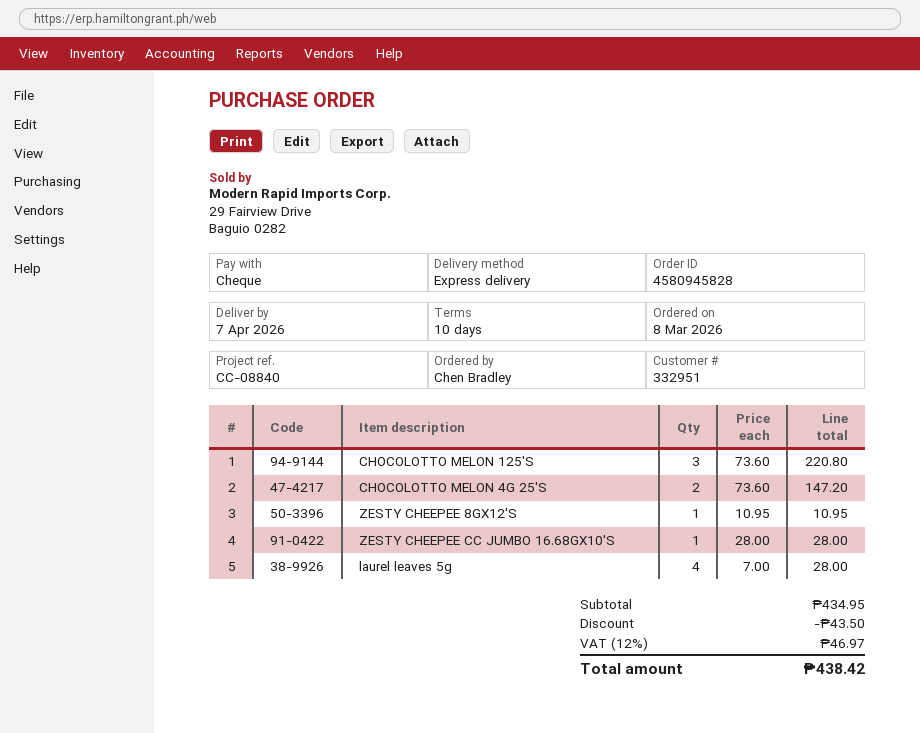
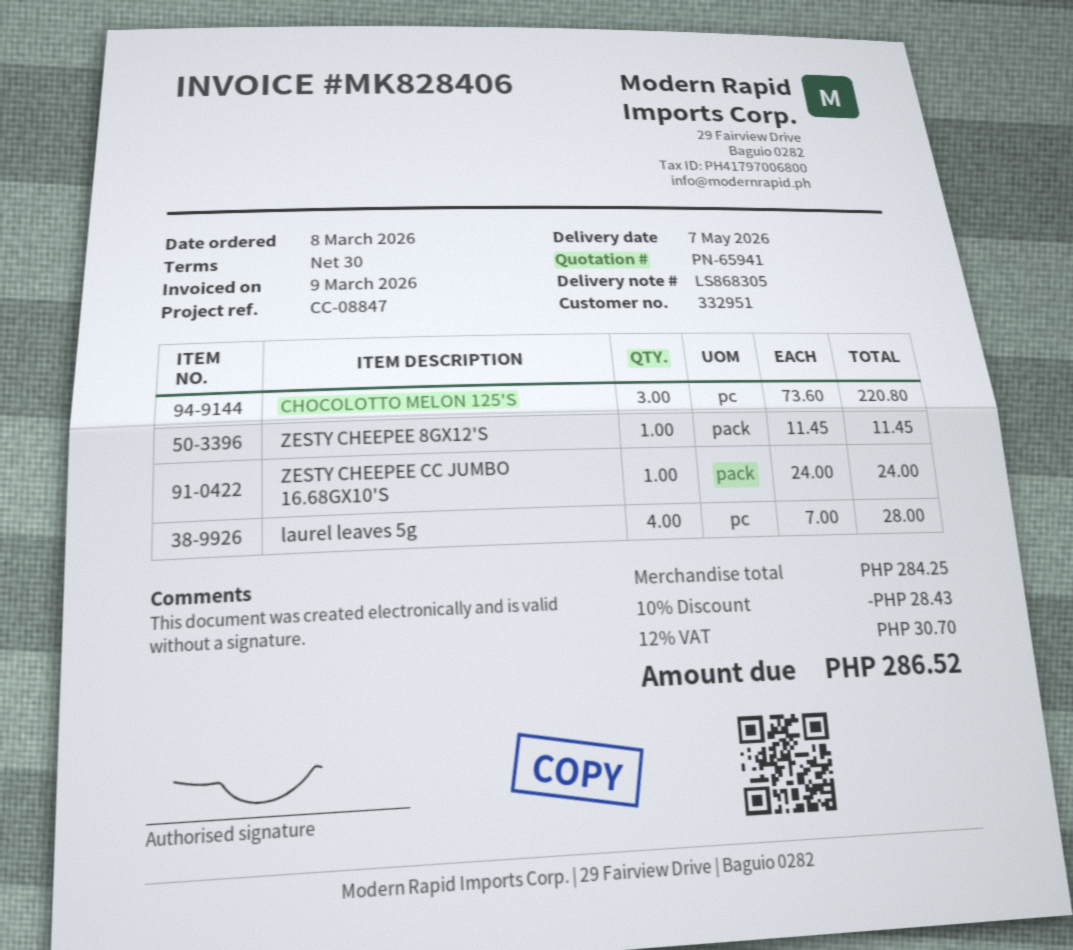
delivery date: 2026-04-07 -> 2026-05-07
payment terms: 10 days -> 30 days
reference: CC-08840 -> CC-08847
CHOCOLOTTO MELON 4G 25'S: 2 x 73.60 = 147.20 -> none
ZESTY CHEEPEE 8GX12'S: 1 x 10.95 = 10.95 -> 1 x 11.45 = 11.45
ZESTY CHEEPEE CC JUMBO 16.68GX10'S: 1 x 28.00 = 28.00 -> 1 x 24.00 = 24.00
subtotal: 434.95 -> 284.25
discount: 43.50 -> 28.43
tax: 12% = 46.97 -> 12% = 30.70
total: 438.42 -> 286.52

